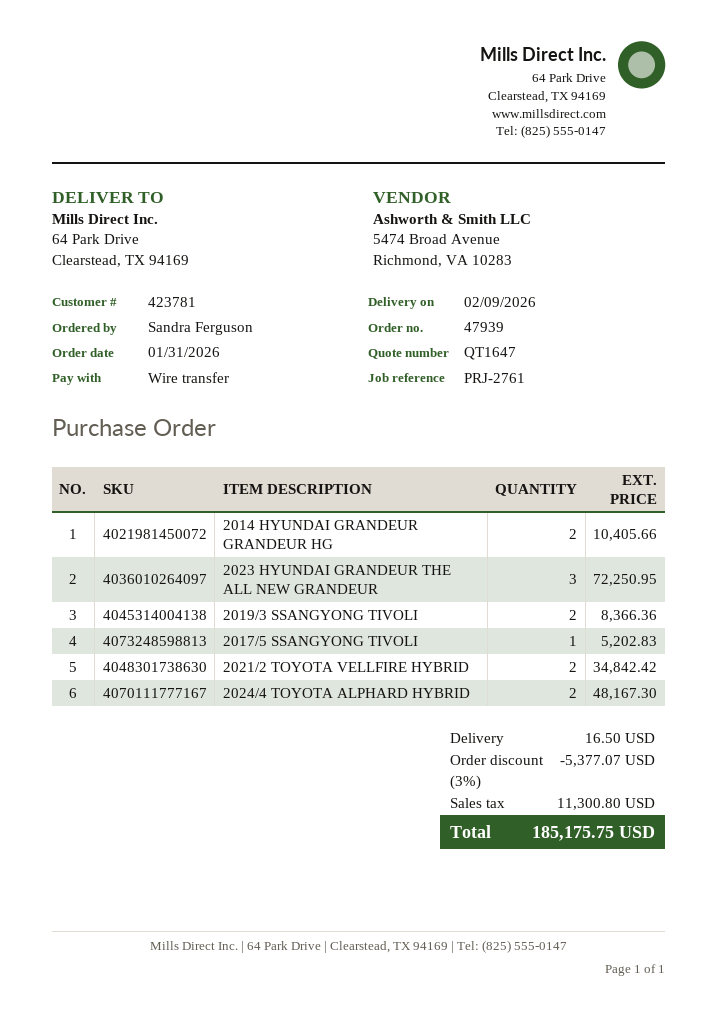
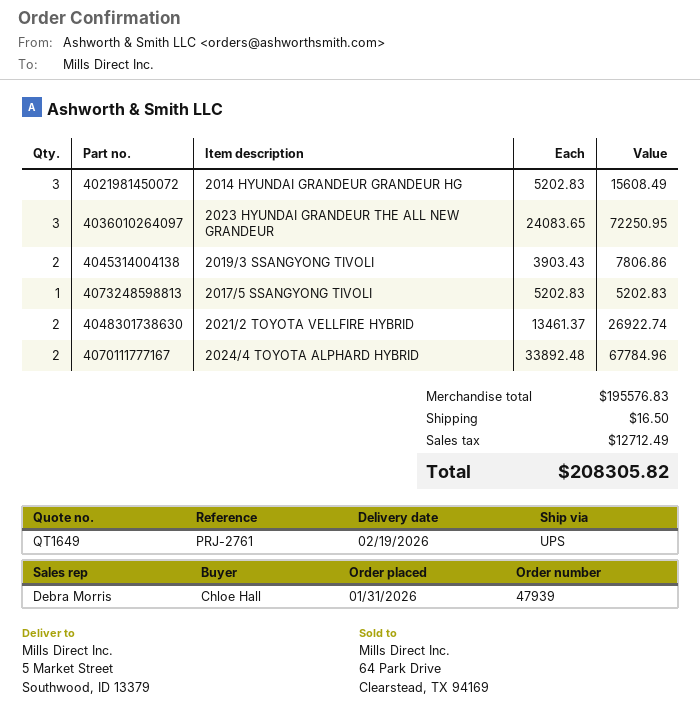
quote number: QT1647 -> QT1649
delivery date: 2026-02-09 -> 2026-02-19
ordered by: Sandra Ferguson -> Chloe Hall
ship to: 64 Park Drive, Clearstead, TX 94169 -> 5 Market Street, Southwood, ID 13379
2014 HYUNDAI GRANDEUR GRANDEUR HG: 2 for 10405.66 -> 3 for 15608.49
2019/3 SSANGYONG TIVOLI: 2 for 8366.36 -> 2 for 7806.86
2021/2 TOYOTA VELLFIRE HYBRID: 2 for 34842.42 -> 2 for 26922.74
2024/4 TOYOTA ALPHARD HYBRID: 2 for 48167.30 -> 2 for 67784.96
discount: 3% = 5377.07 -> none
tax: 11300.80 -> 12712.49
total: 185175.75 -> 208305.82

